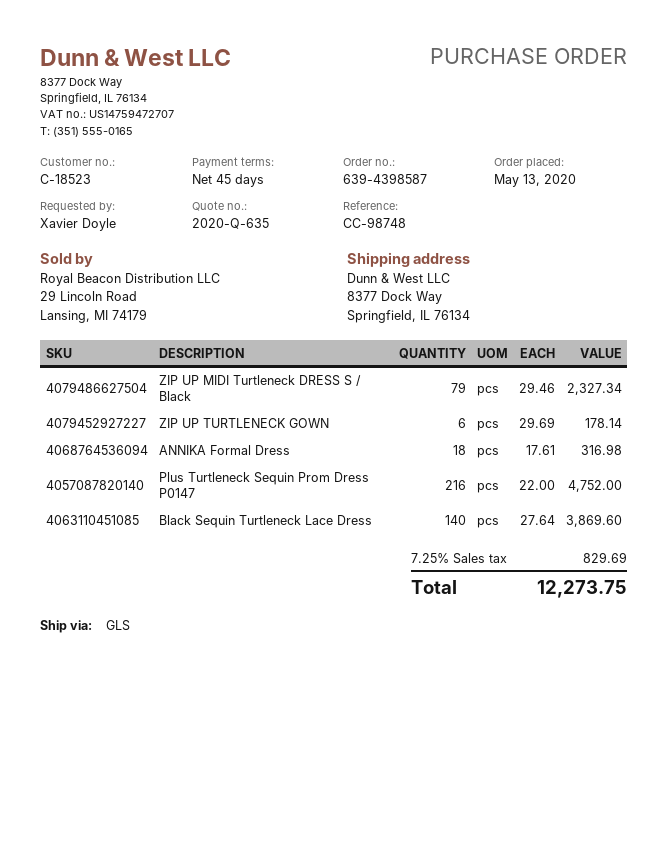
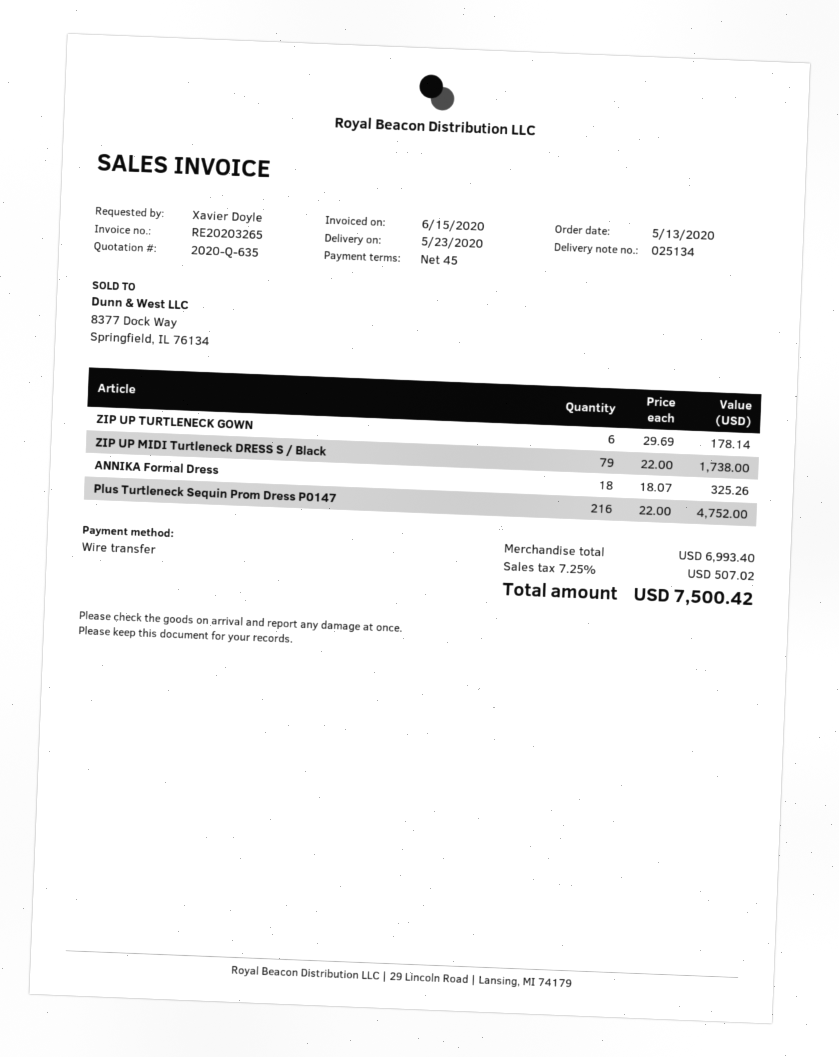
ZIP UP MIDI Turtleneck DRESS S / Black: 79 x 29.46 = 2327.34 -> 79 x 22.00 = 1738.00
ANNIKA Formal Dress: 18 x 17.61 = 316.98 -> 18 x 18.07 = 325.26
Black Sequin Turtleneck Lace Dress: 140 x 27.64 = 3869.60 -> none
tax: 7.25% = 829.69 -> 7.25% = 507.02
total: 12273.75 -> 7500.42

